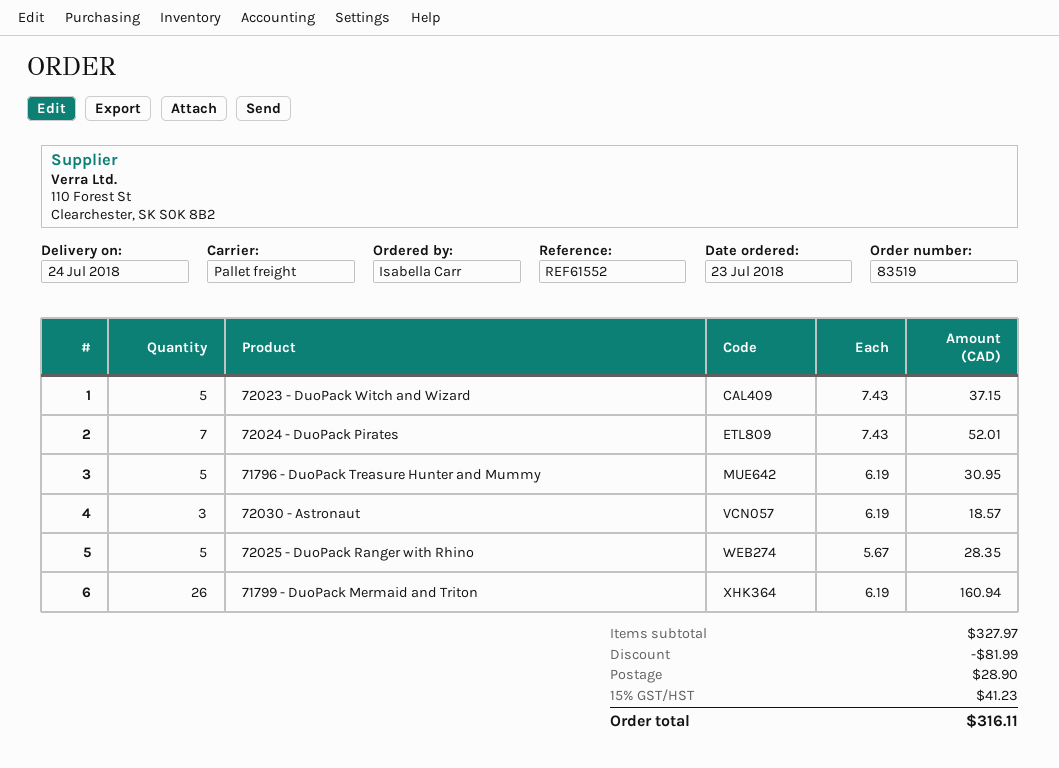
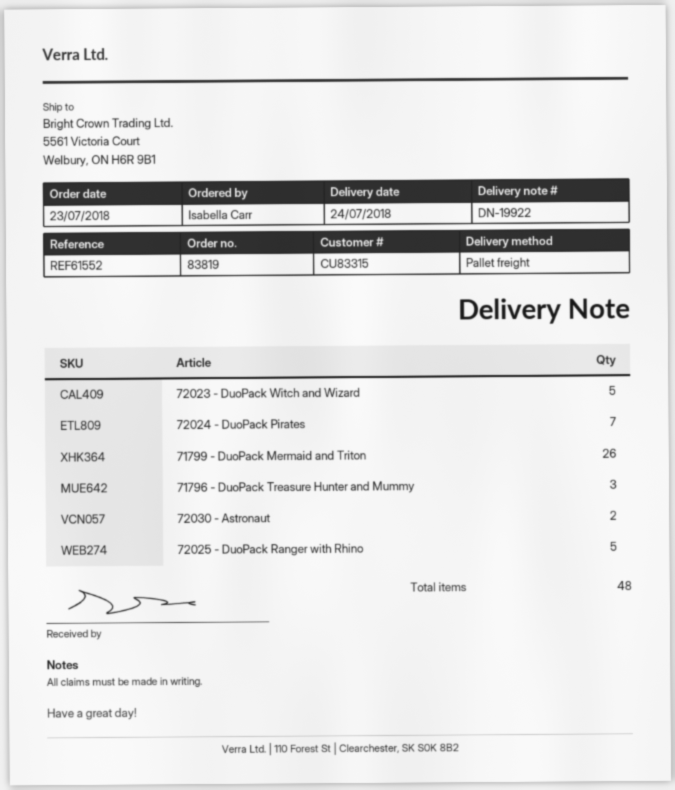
order number: 83519 -> 83819
71796 - DuoPack Treasure Hunter and Mummy: 5 -> 3
72030 - Astronaut: 3 -> 2

